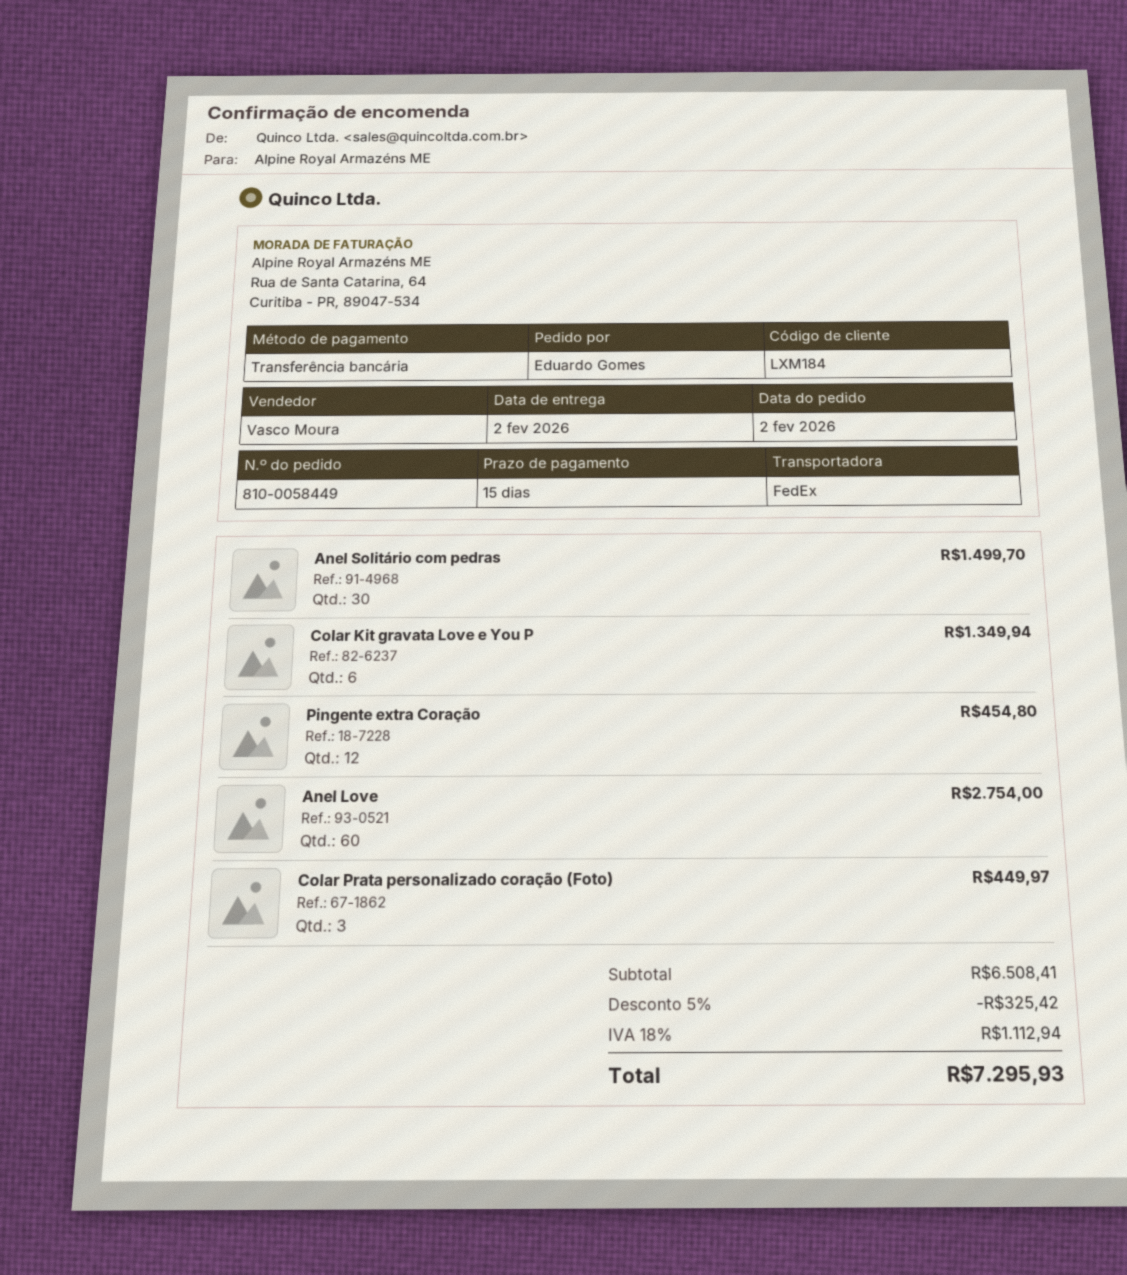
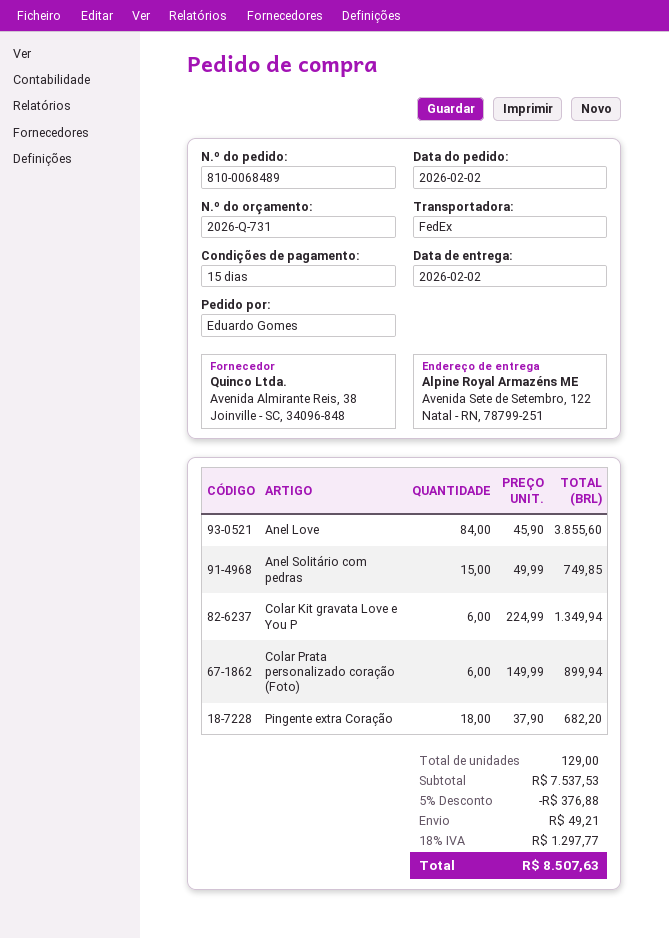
order number: 810-0058449 -> 810-0068489
Anel Solitário com pedras: 30 for 1499.70 -> 15 for 749.85
Pingente extra Coração: 12 for 454.80 -> 18 for 682.20
Anel Love: 60 for 2754.00 -> 84 for 3855.60
Colar Prata personalizado coração (Foto): 3 for 449.97 -> 6 for 899.94
subtotal: 6508.41 -> 7537.53
discount: 5% = 325.42 -> 5% = 376.88
shipping: none -> 49.21
tax: 18% = 1112.94 -> 18% = 1297.77
total: 7295.93 -> 8507.63

